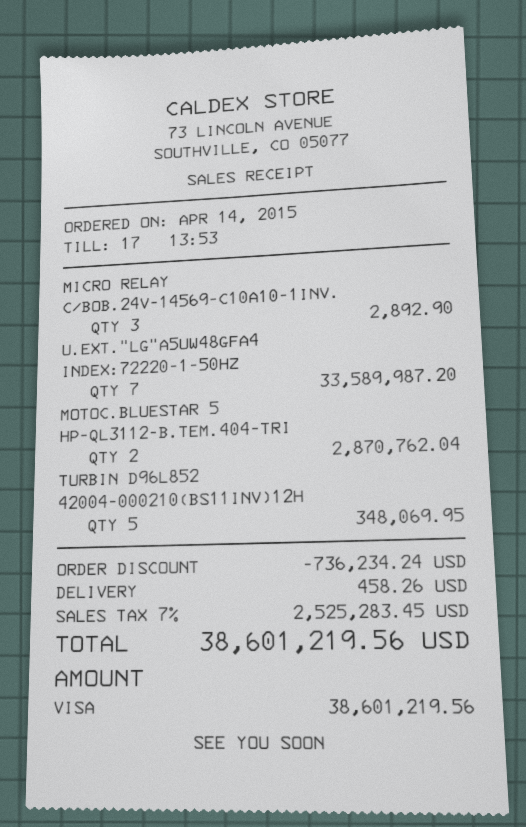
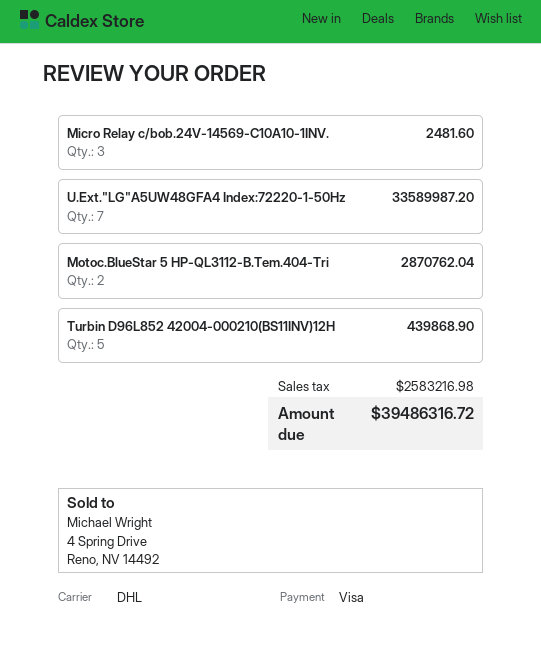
MICRO RELAY C/BOB.24V-14569-C10A10-1INV.: 3 for 2892.90 -> 3 for 2481.60
TURBIN D96L852 42004-000210(BS11INV)12H: 5 for 348069.95 -> 5 for 439868.90
discount: 736234.24 -> none
shipping: 458.26 -> none
tax: 2525283.45 -> 2583216.98
total: 38601219.56 -> 39486316.72

